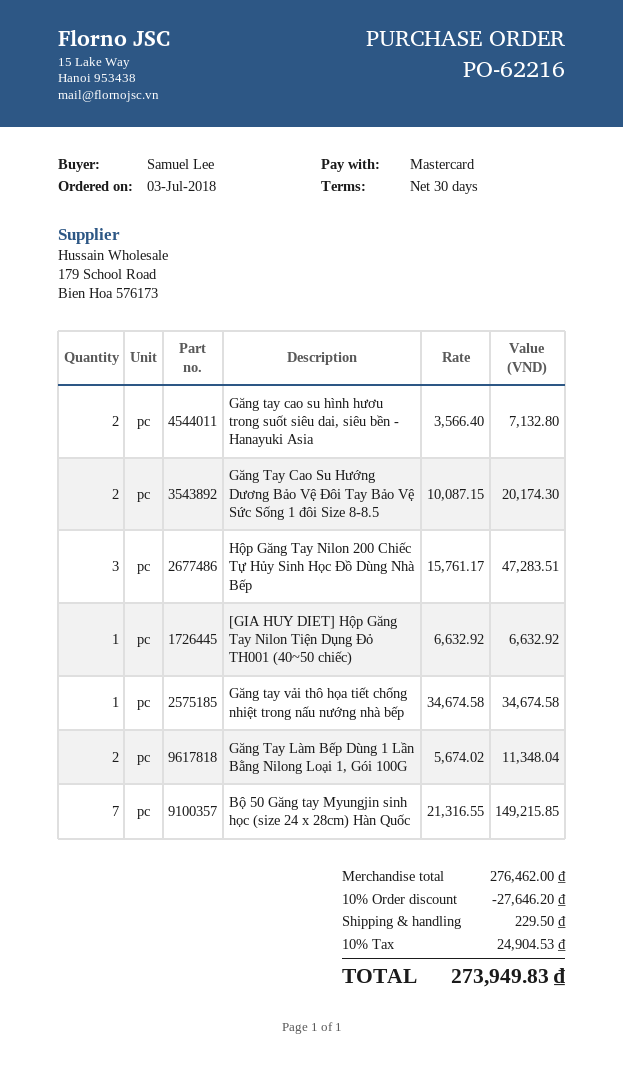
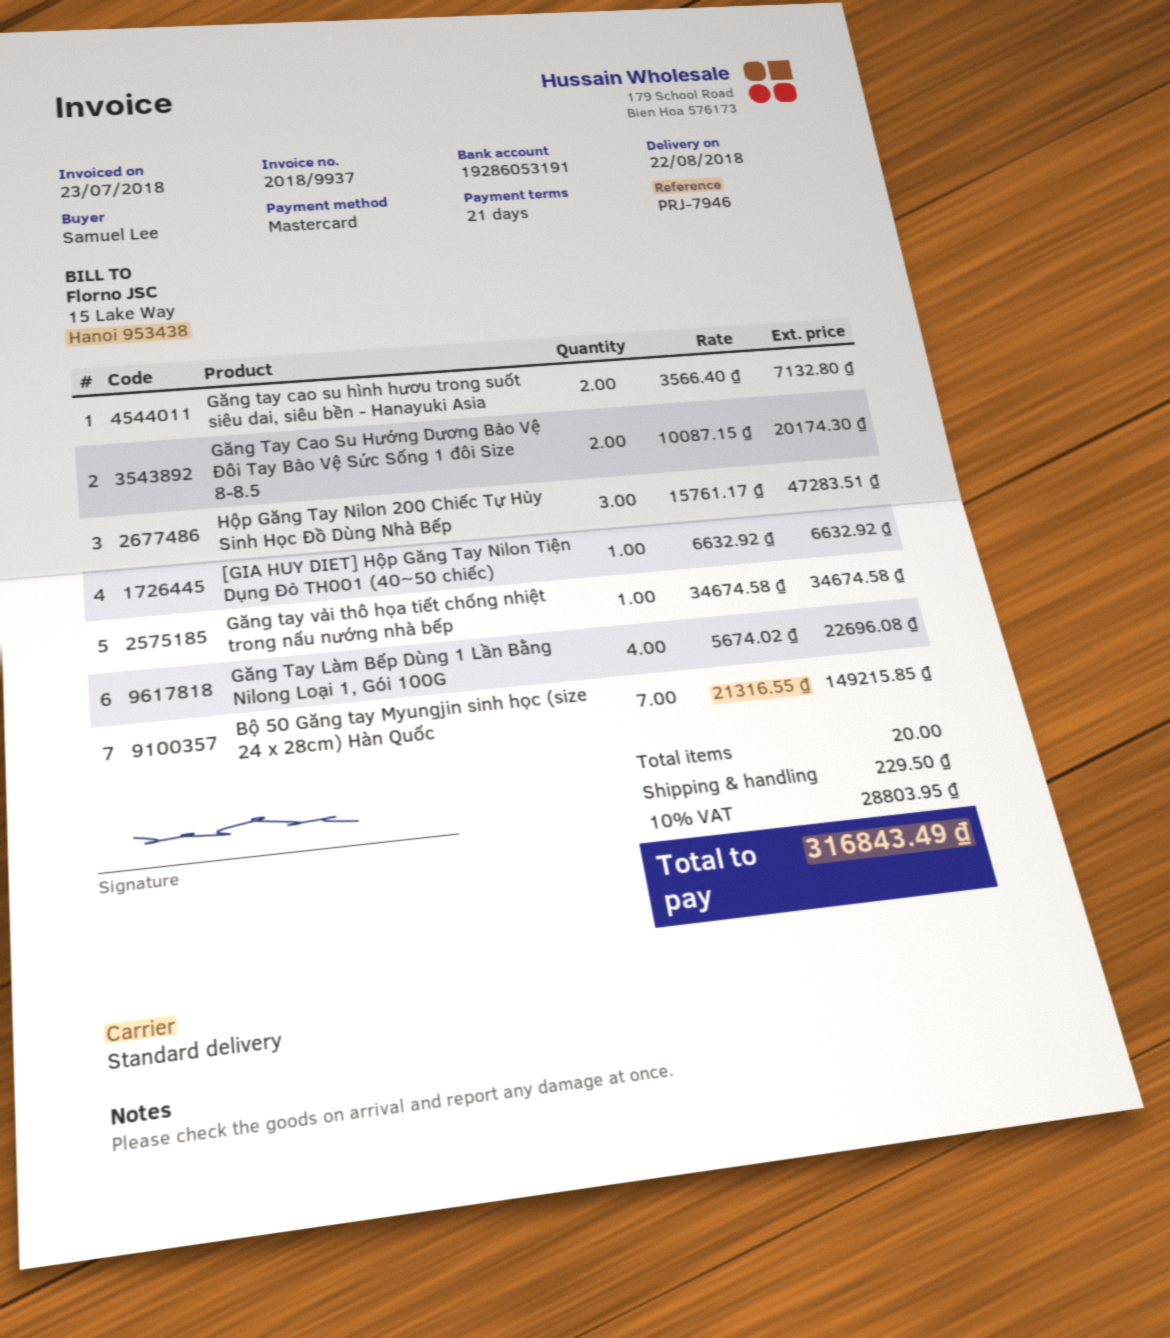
payment terms: 30 days -> 21 days
Găng Tay Làm Bếp Dùng 1 Lần Bằng Nilong Loại 1, Gói 100G: 2 x 5674.02 = 11348.04 -> 4 x 5674.02 = 22696.08
discount: 10% = 27646.20 -> none
tax: 10% = 24904.53 -> 10% = 28803.95
total: 273949.83 -> 316843.49

